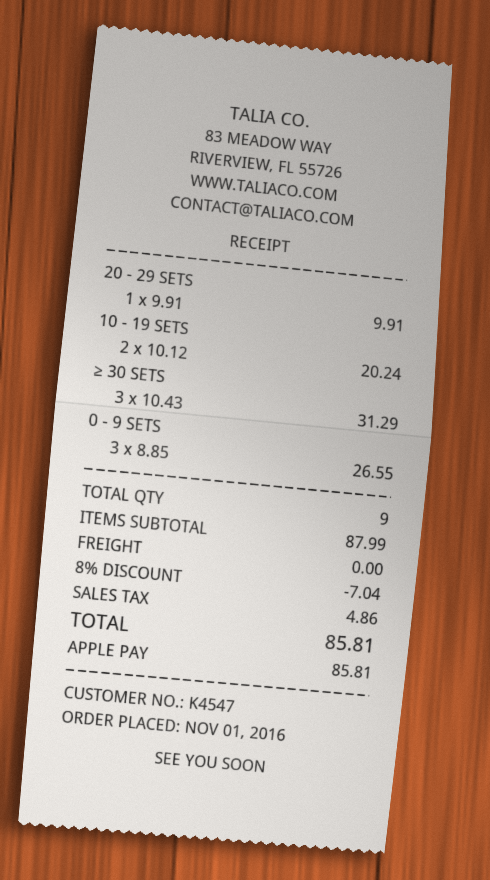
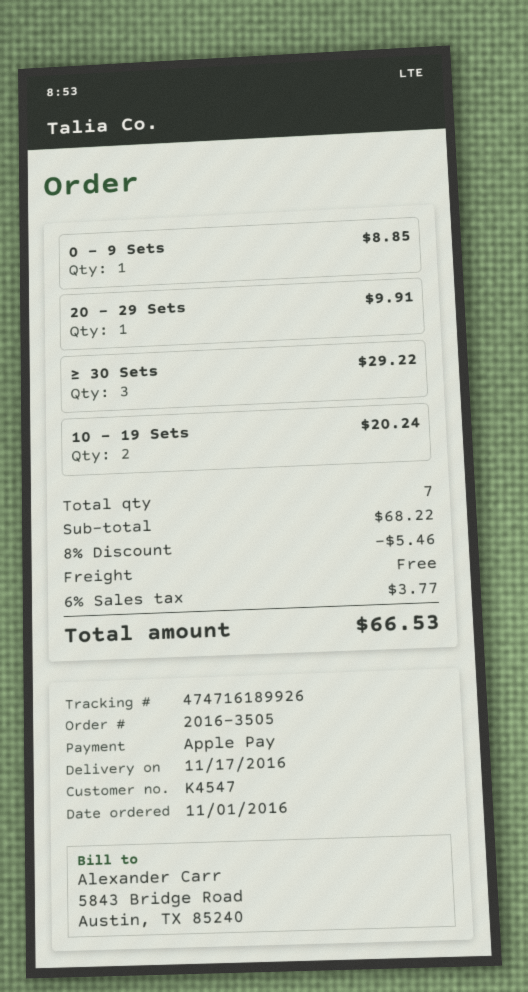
≥ 30 SETS: 3 for 31.29 -> 3 for 29.22
0 - 9 SETS: 3 for 26.55 -> 1 for 8.85
total quantity: 9 -> 7
subtotal: 87.99 -> 68.22
discount: 8% = 7.04 -> 8% = 5.46
tax: 4.86 -> 3.77
total: 85.81 -> 66.53

